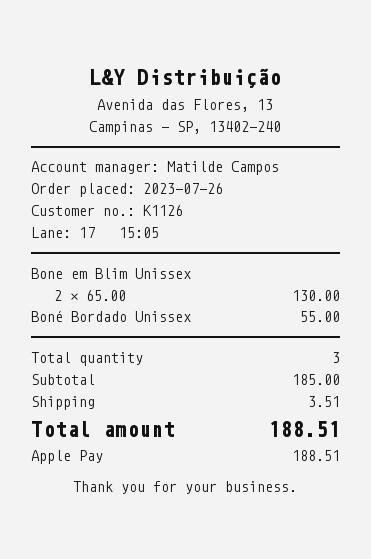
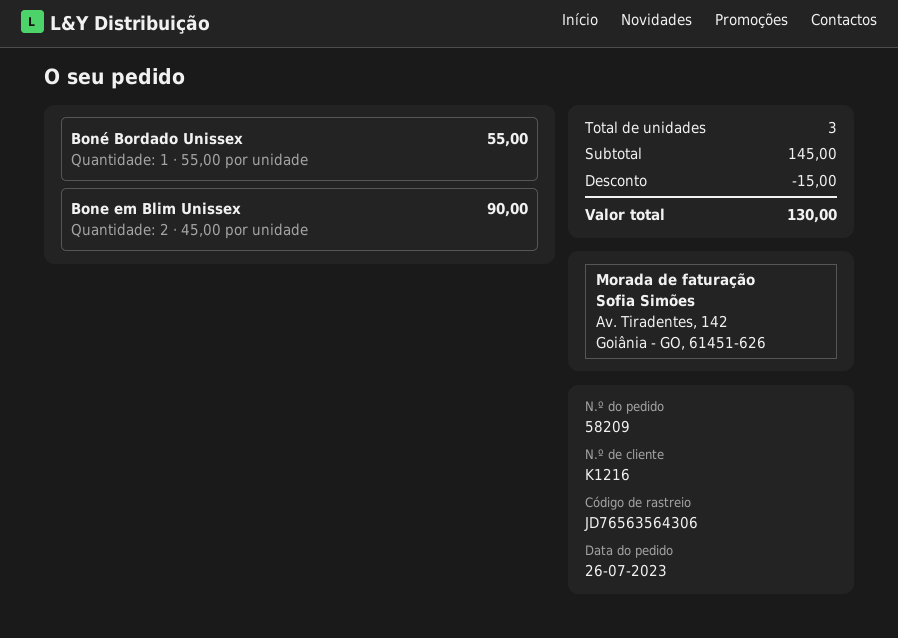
customer number: K1126 -> K1216
Bone em Blim Unissex: 2 x 65.00 = 130.00 -> 2 x 45.00 = 90.00
subtotal: 185.00 -> 145.00
discount: none -> 15.00
shipping: 3.51 -> none
total: 188.51 -> 130.00

